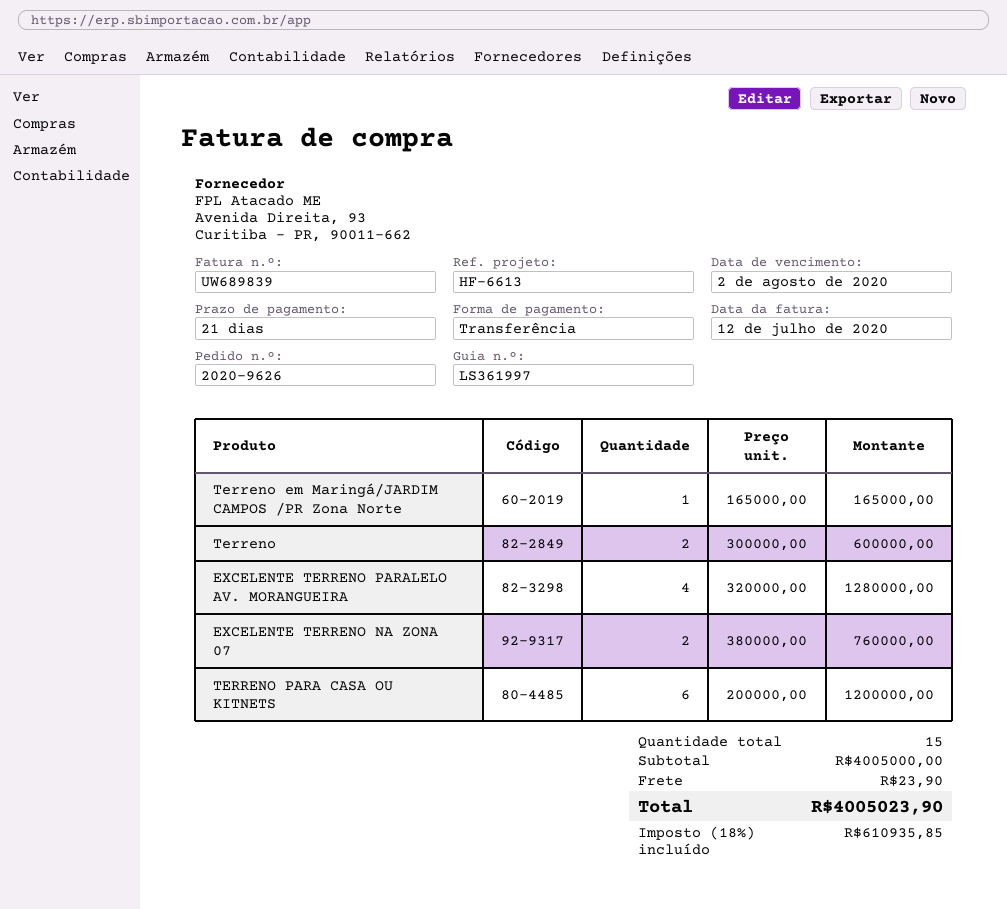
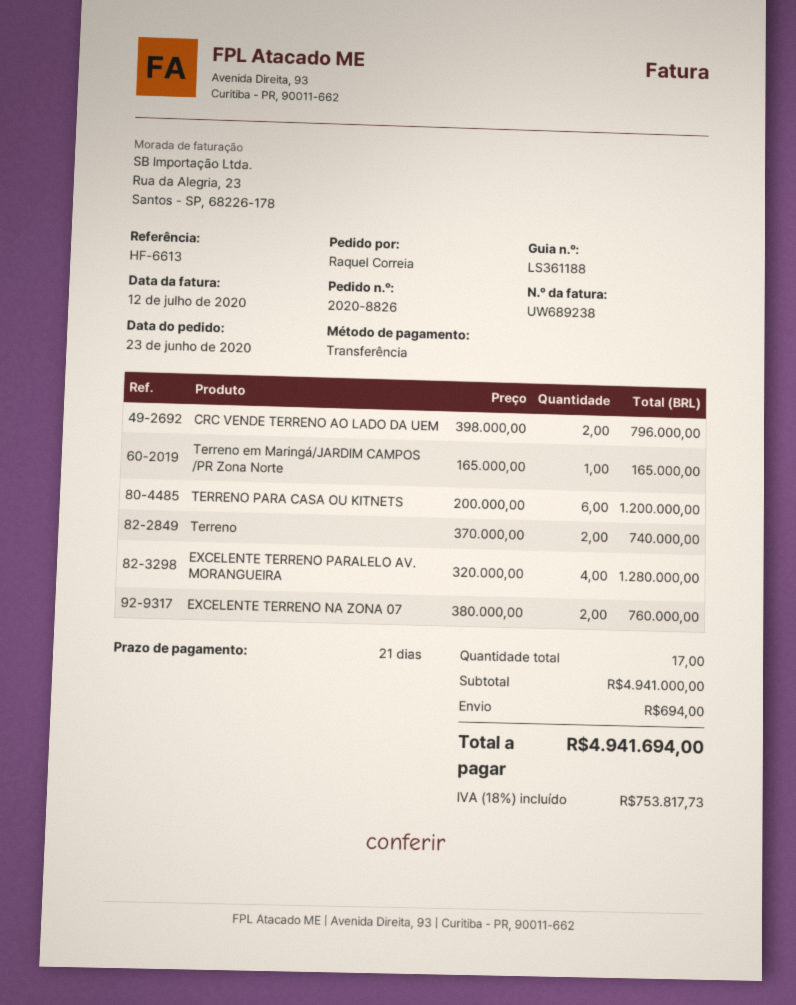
order number: 2020-9626 -> 2020-8826
delivery note number: LS361997 -> LS361188
invoice number: UW689839 -> UW689238
Terreno: 2 x 300000.00 = 600000.00 -> 2 x 370000.00 = 740000.00
CRC VENDE TERRENO AO LADO DA UEM: none -> 2 x 398000.00 = 796000.00
total quantity: 15 -> 17
subtotal: 4005000.00 -> 4941000.00
shipping: 23.90 -> 694.00
tax: 18% = 610935.85 -> 18% = 753817.73
total: 4005023.90 -> 4941694.00

